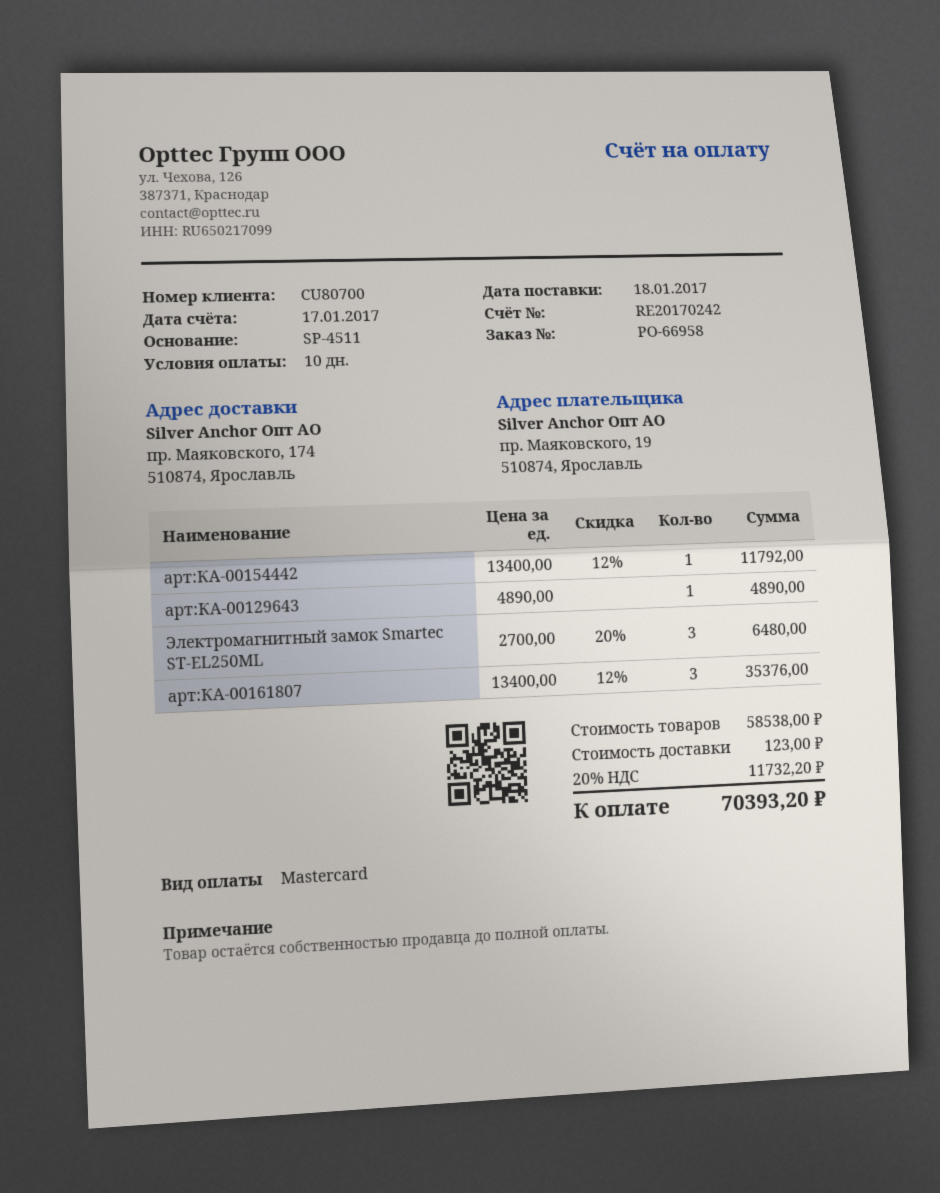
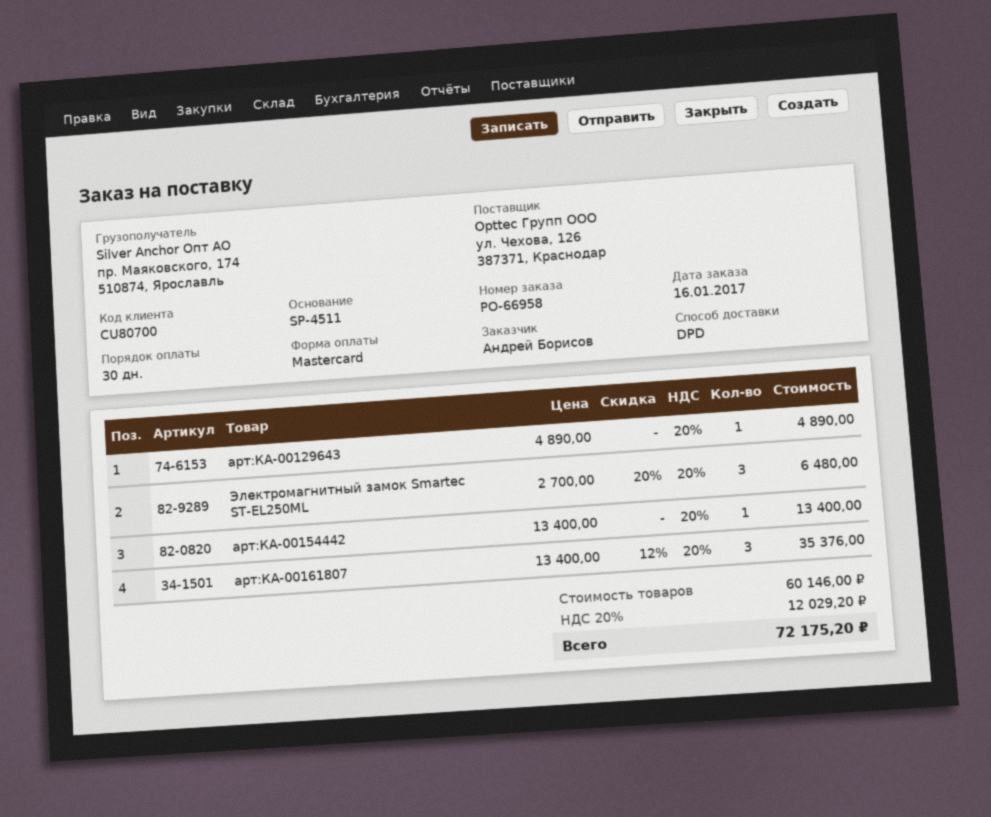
payment terms: 10 days -> 30 days
арт:КА-00154442: 1 x 13400.00 - 12% = 11792.00 -> 1 x 13400.00 = 13400.00
subtotal: 58538.00 -> 60146.00
shipping: 123.00 -> none
tax: 20% = 11732.20 -> 20% = 12029.20
total: 70393.20 -> 72175.20

